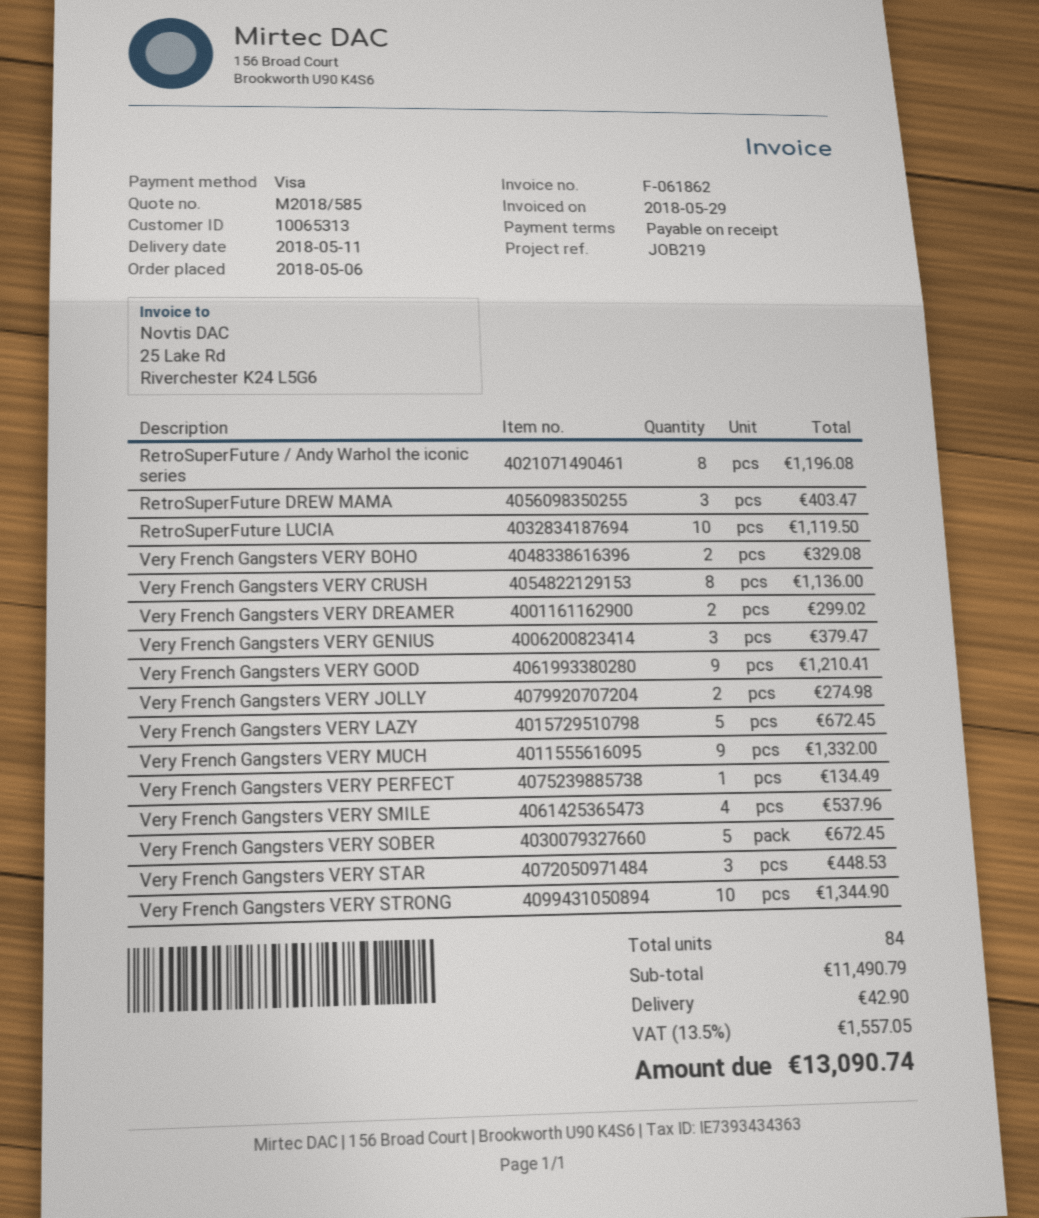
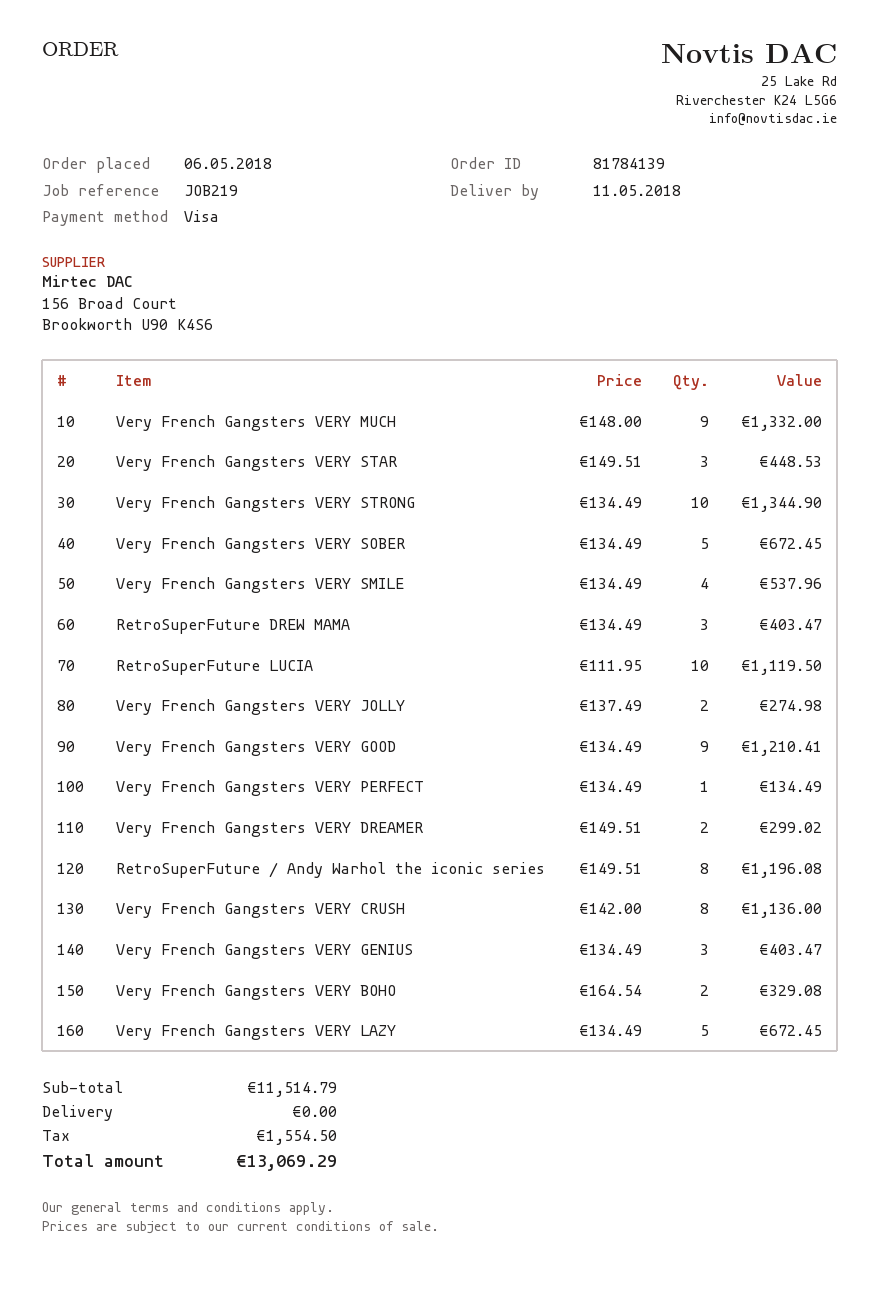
Very French Gangsters VERY GENIUS: 3 for 379.47 -> 3 for 403.47
subtotal: 11490.79 -> 11514.79
shipping: 42.90 -> 0.00
tax: 1557.05 -> 1554.50
total: 13090.74 -> 13069.29

